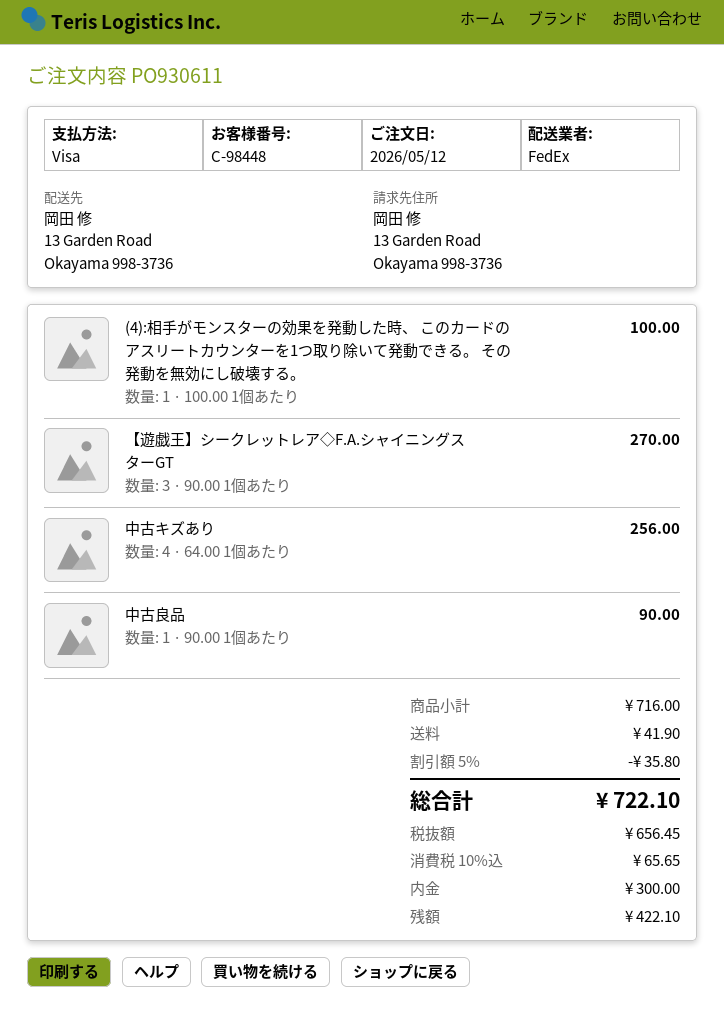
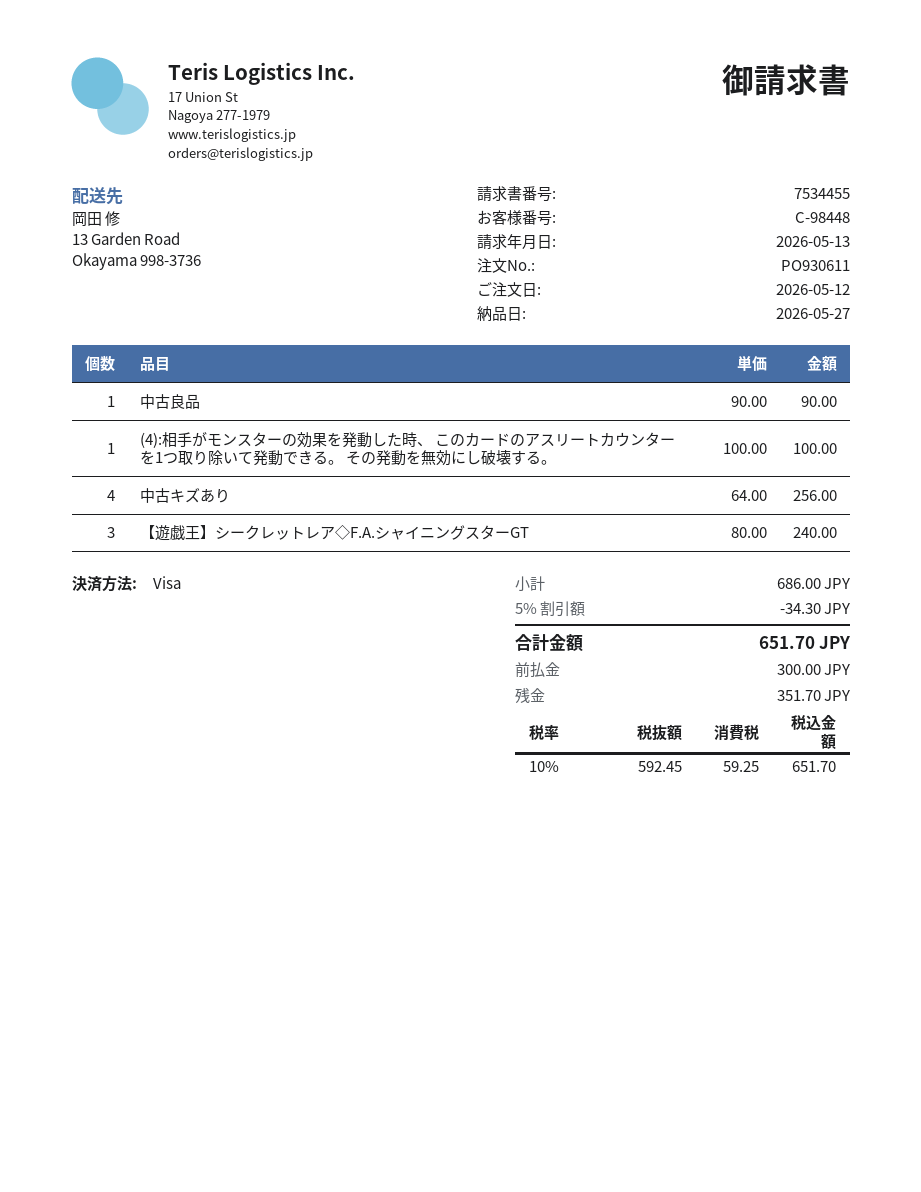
【遊戯王】シークレットレア◇F.A.シャイニングスターGT: 3 x 90.00 = 270.00 -> 3 x 80.00 = 240.00
subtotal: 716.00 -> 686.00
discount: 5% = 35.80 -> 5% = 34.30
shipping: 41.90 -> none
net: 656.45 -> 592.45
tax: 10% = 65.65 -> 10% = 59.25
total: 722.10 -> 651.70
balance: 422.10 -> 351.70

